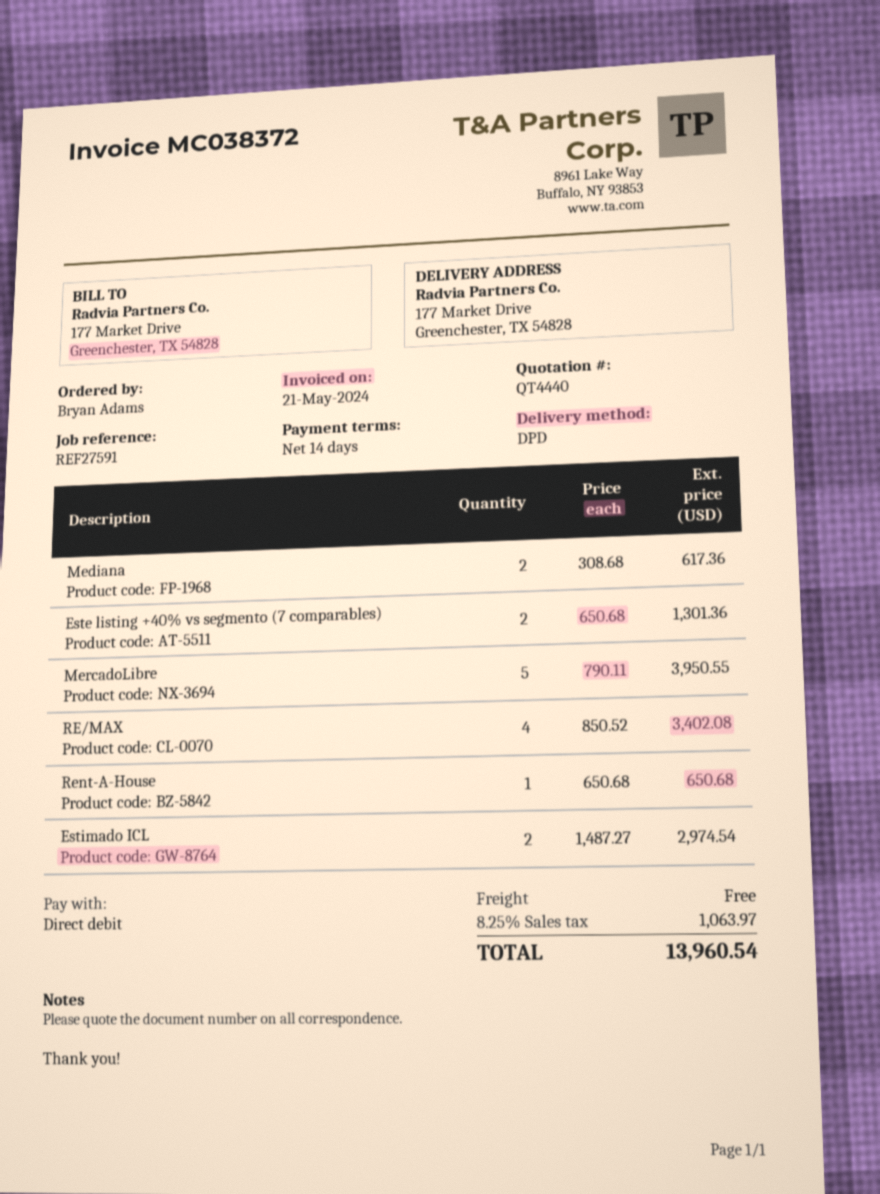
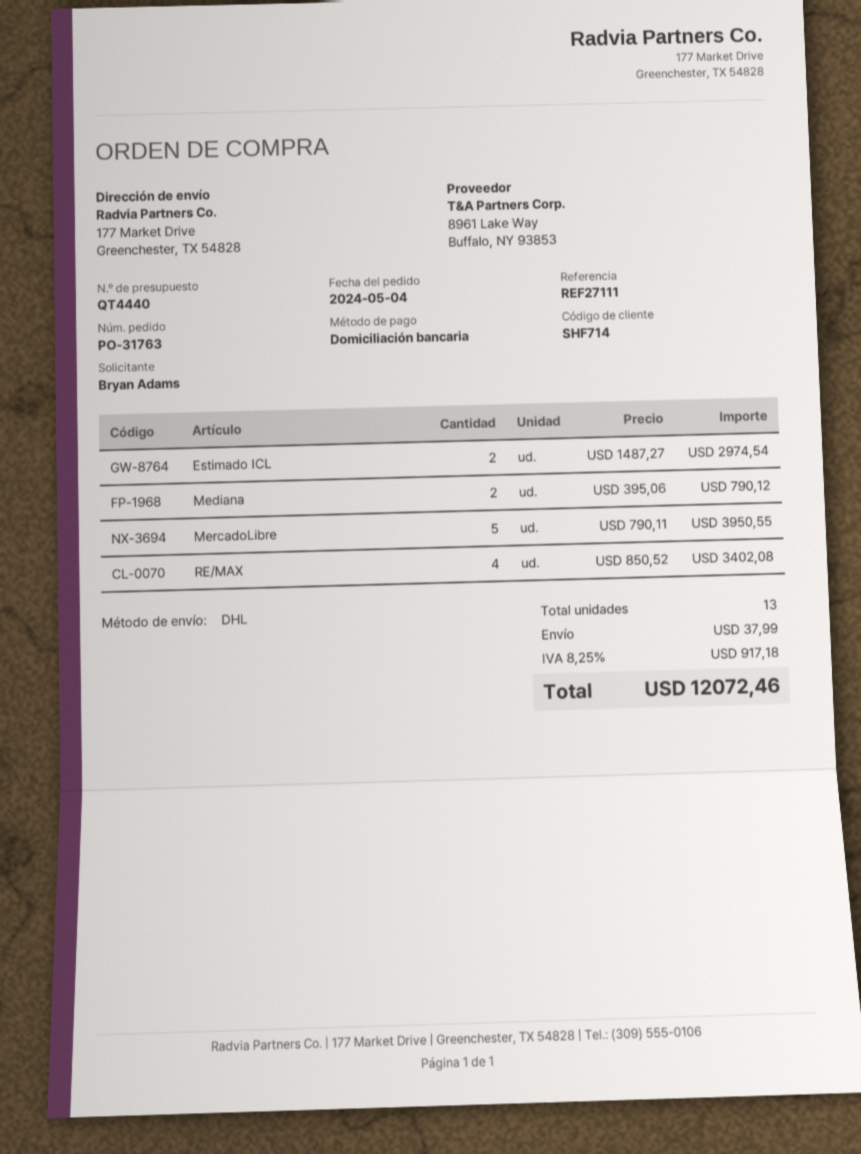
reference: REF27591 -> REF27111
shipping method: DPD -> DHL
Mediana: 2 x 308.68 = 617.36 -> 2 x 395.06 = 790.12
Este listing +40% vs segmento (7 comparables): 2 x 650.68 = 1301.36 -> none
Rent-A-House: 1 x 650.68 = 650.68 -> none
shipping: 0.00 -> 37.99
tax: 8.25% = 1063.97 -> 8.25% = 917.18
total: 13960.54 -> 12072.46

